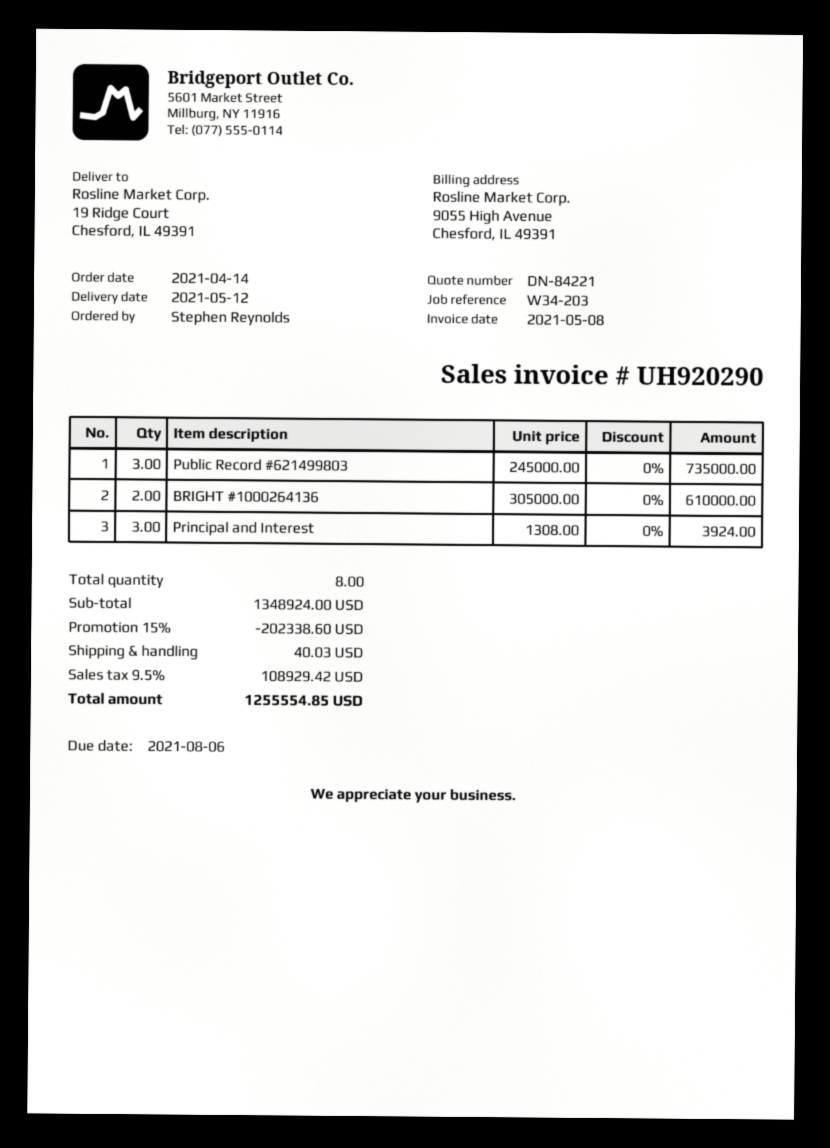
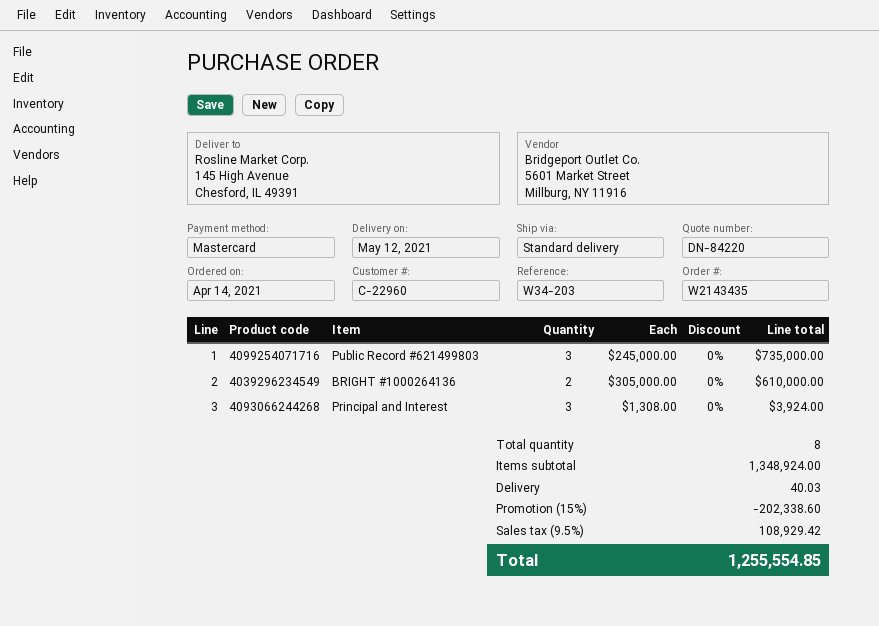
quote number: DN-84221 -> DN-84220
ship to: 19 Ridge Court, Chesford, IL 49391 -> 145 High Avenue, Chesford, IL 49391

